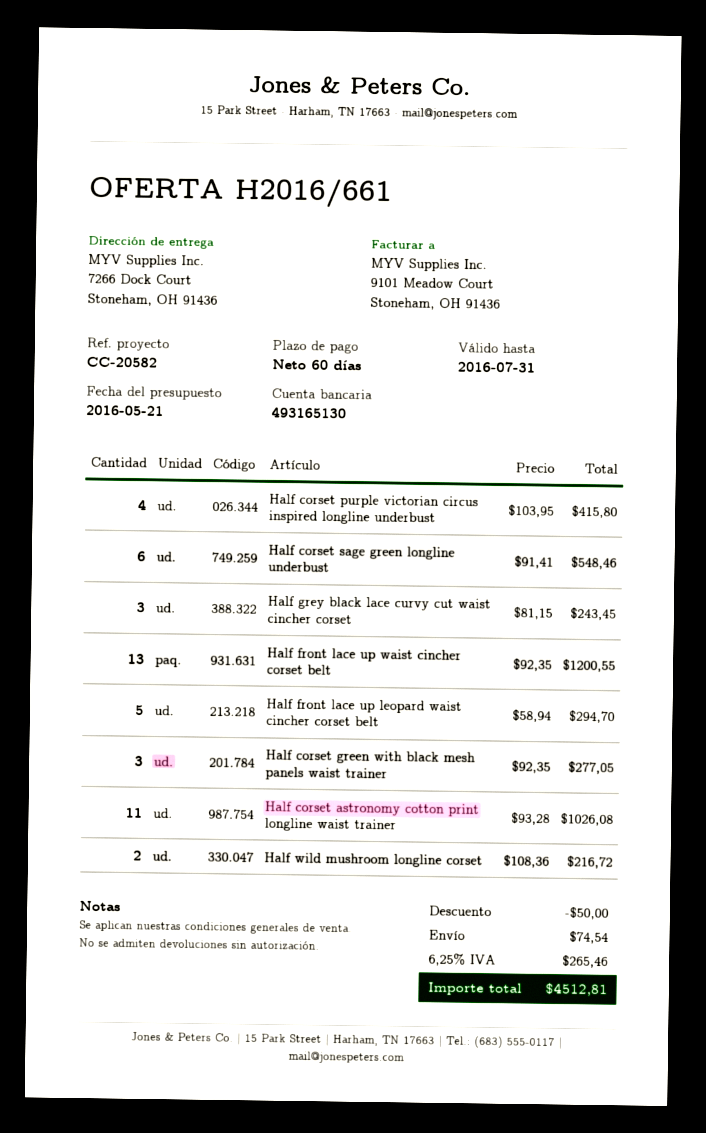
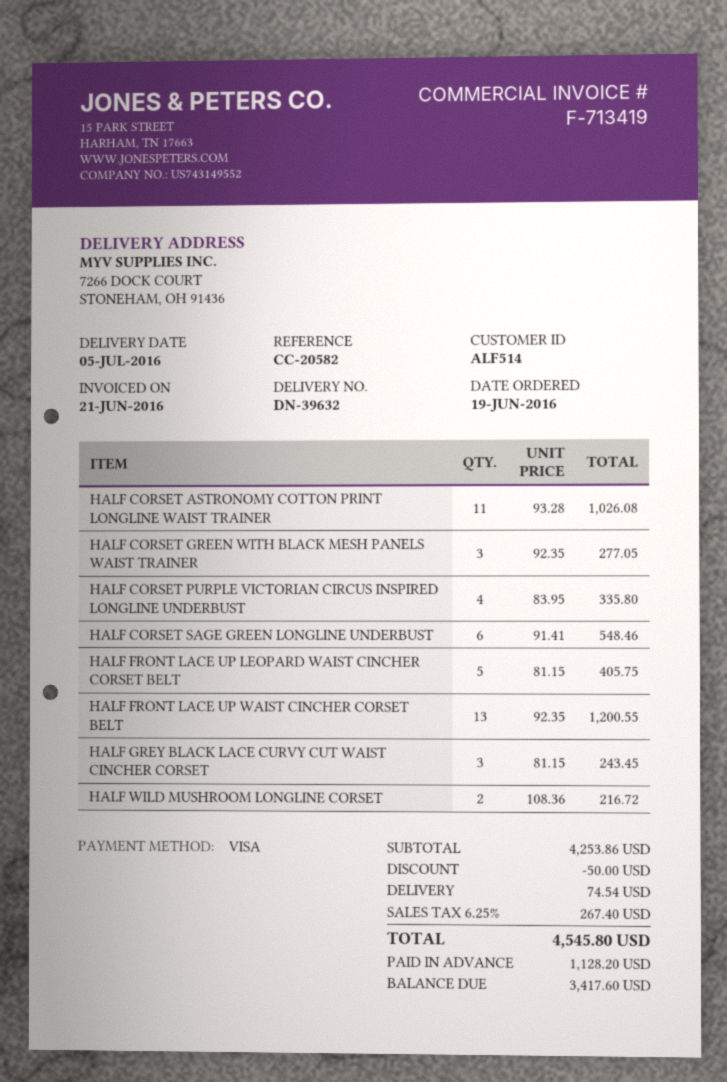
Half corset purple victorian circus inspired longline underbust: 4 x 103.95 = 415.80 -> 4 x 83.95 = 335.80
Half front lace up leopard waist cincher corset belt: 5 x 58.94 = 294.70 -> 5 x 81.15 = 405.75
tax: 6.25% = 265.46 -> 6.25% = 267.40
total: 4512.81 -> 4545.80

